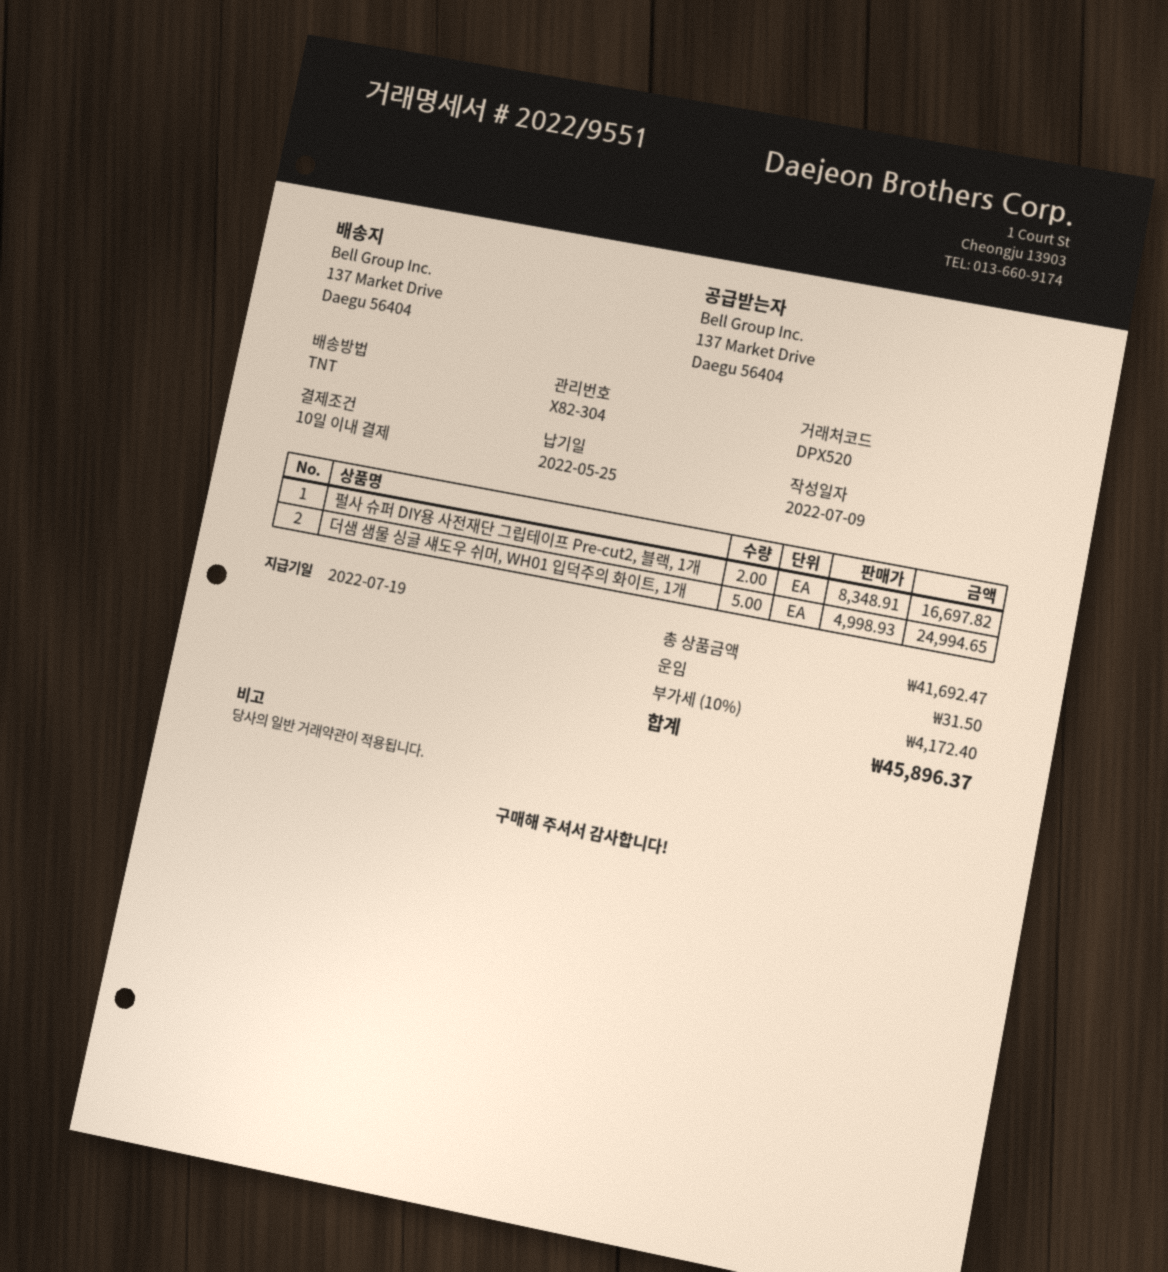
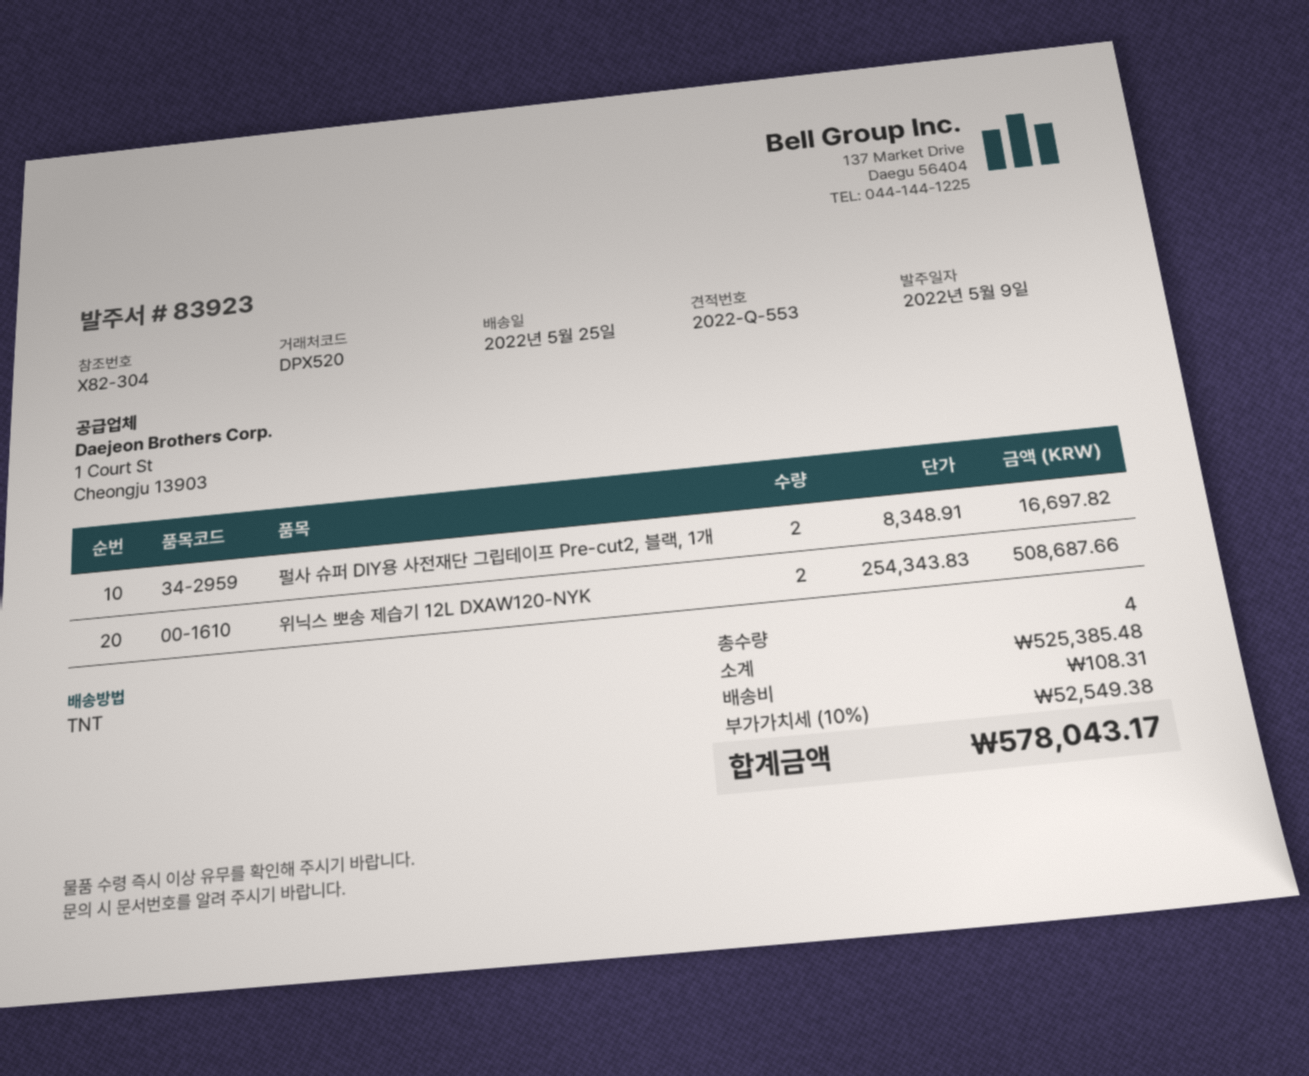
더샘 샘물 싱글 섀도우 쉬머, WH01 입덕주의 화이트, 1개: 5 x 4998.93 = 24994.65 -> none
위닉스 뽀송 제습기 12L DXAW120-NYK: none -> 2 x 254343.83 = 508687.66
subtotal: 41692.47 -> 525385.48
shipping: 31.50 -> 108.31
tax: 10% = 4172.40 -> 10% = 52549.38
total: 45896.37 -> 578043.17

